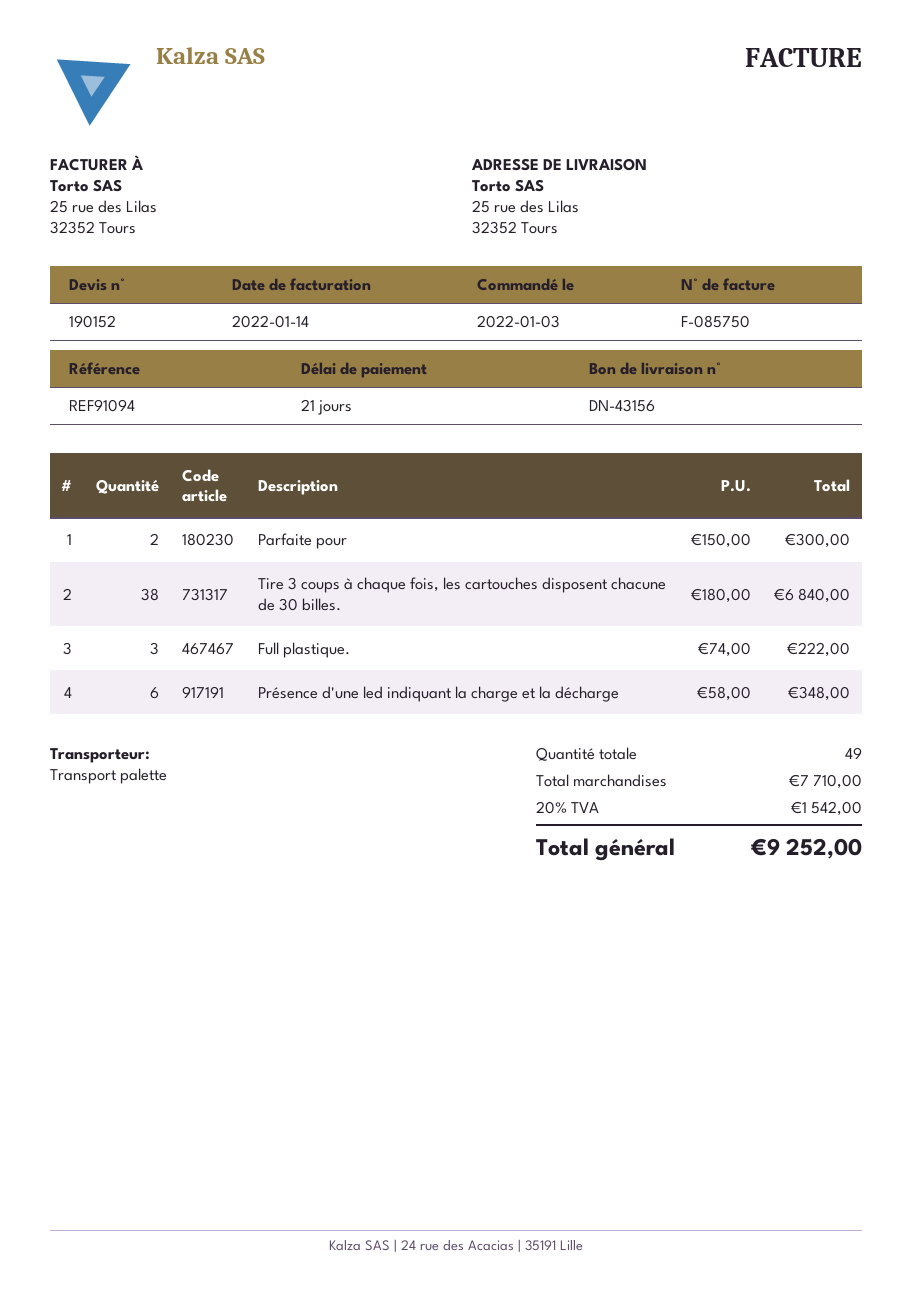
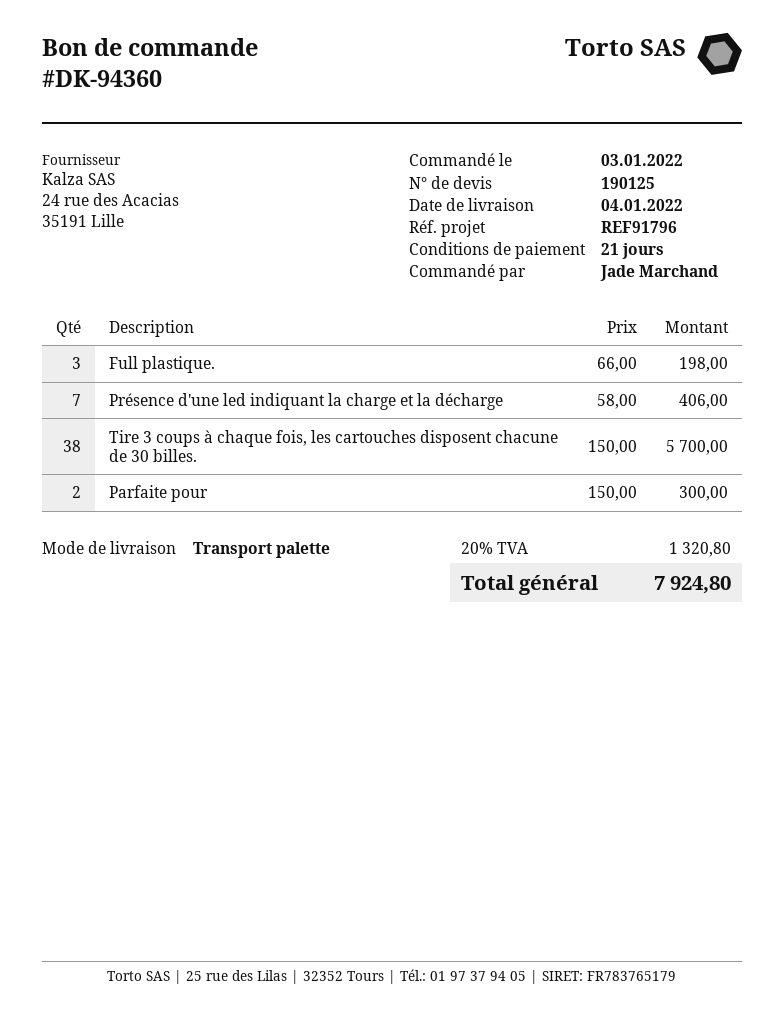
quote number: 190152 -> 190125
reference: REF91094 -> REF91796
Tire 3 coups à chaque fois, les cartouches disposent chacune de 30 billes.: 38 x 180.00 = 6840.00 -> 38 x 150.00 = 5700.00
Full plastique.: 3 x 74.00 = 222.00 -> 3 x 66.00 = 198.00
Présence d'une led indiquant la charge et la décharge: 6 x 58.00 = 348.00 -> 7 x 58.00 = 406.00
tax: 20% = 1542.00 -> 20% = 1320.80
total: 9252.00 -> 7924.80

